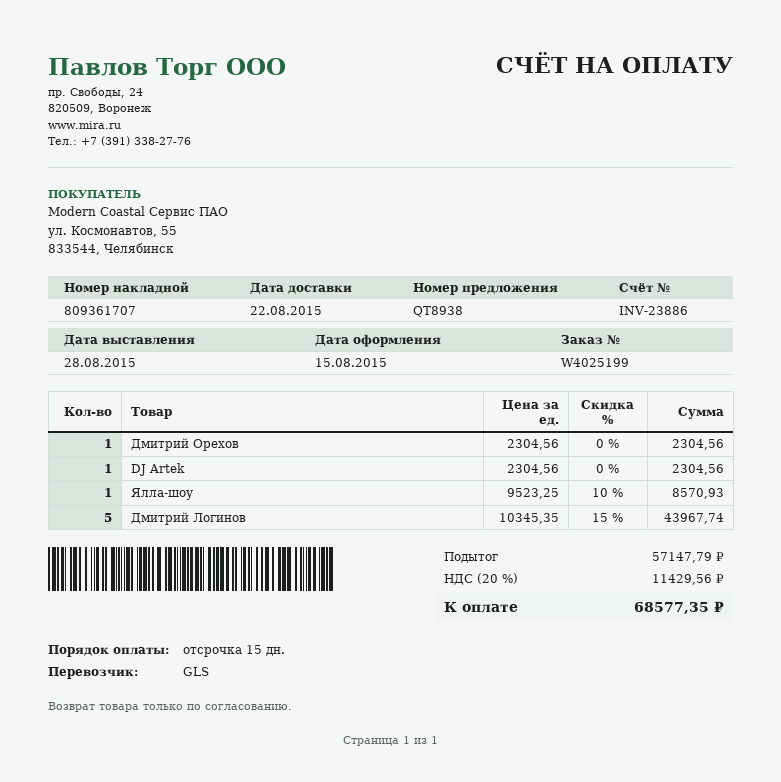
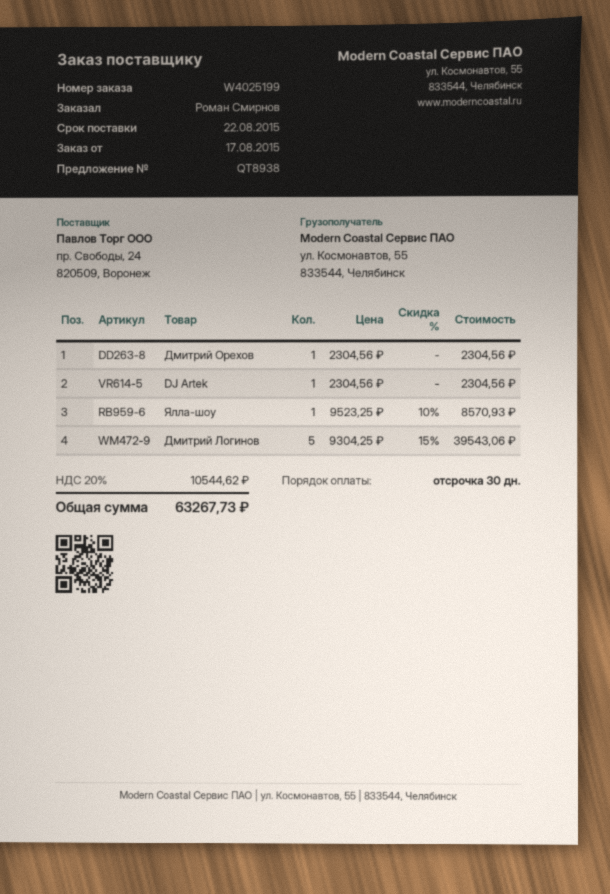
order date: 2015-08-15 -> 2015-08-17
payment terms: 15 days -> 30 days
Дмитрий Логинов: 5 x 10345.35 - 15% = 43967.74 -> 5 x 9304.25 - 15% = 39543.06
tax: 20% = 11429.56 -> 20% = 10544.62
total: 68577.35 -> 63267.73

